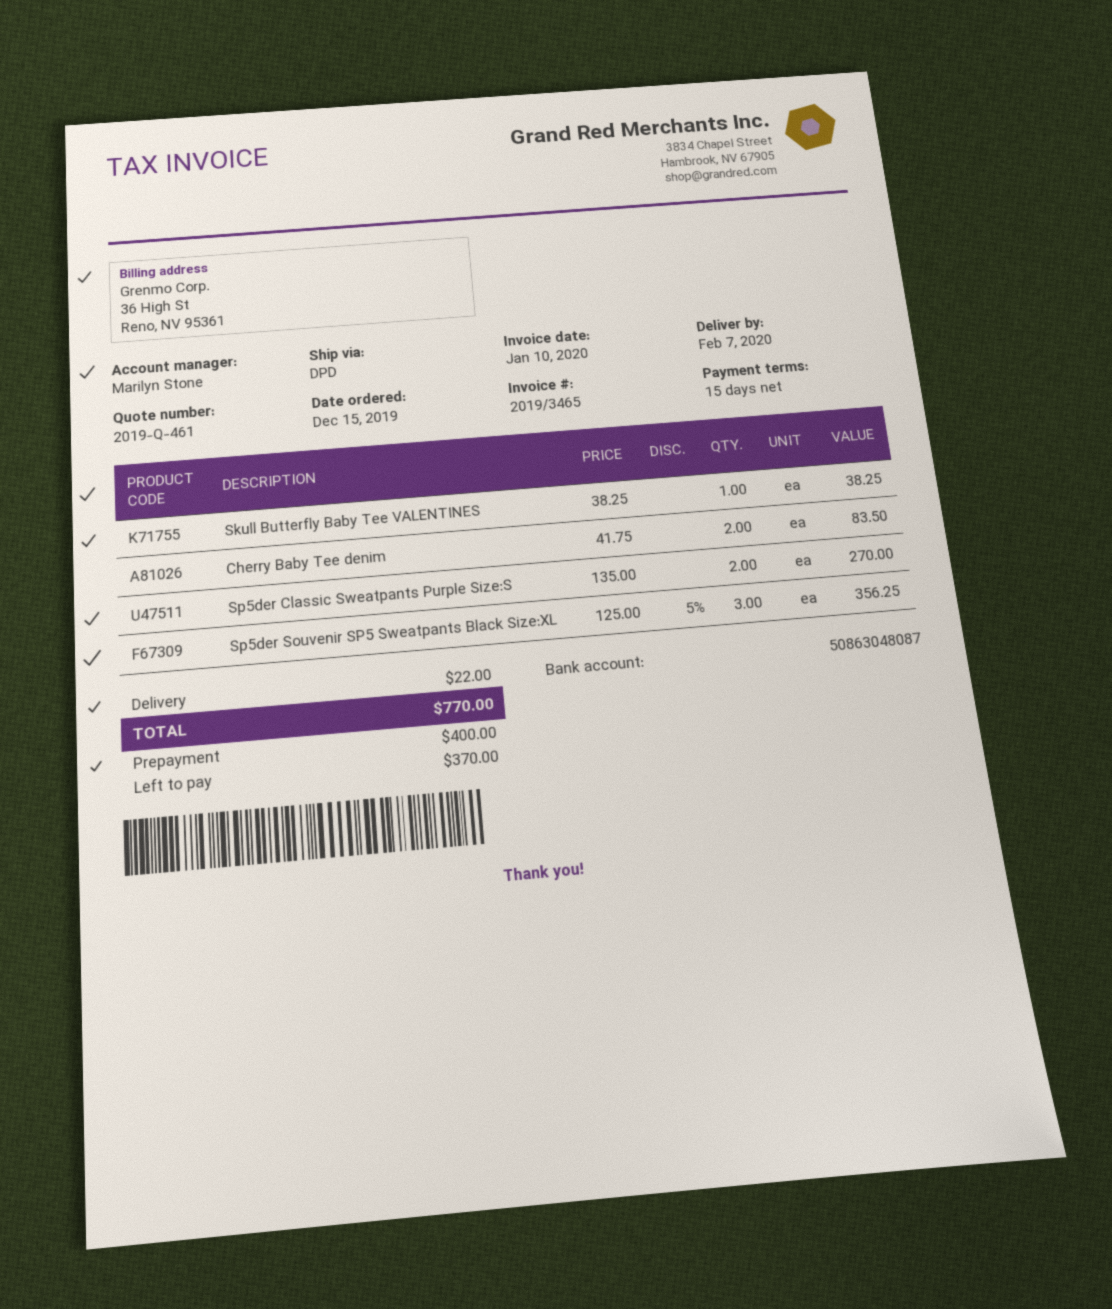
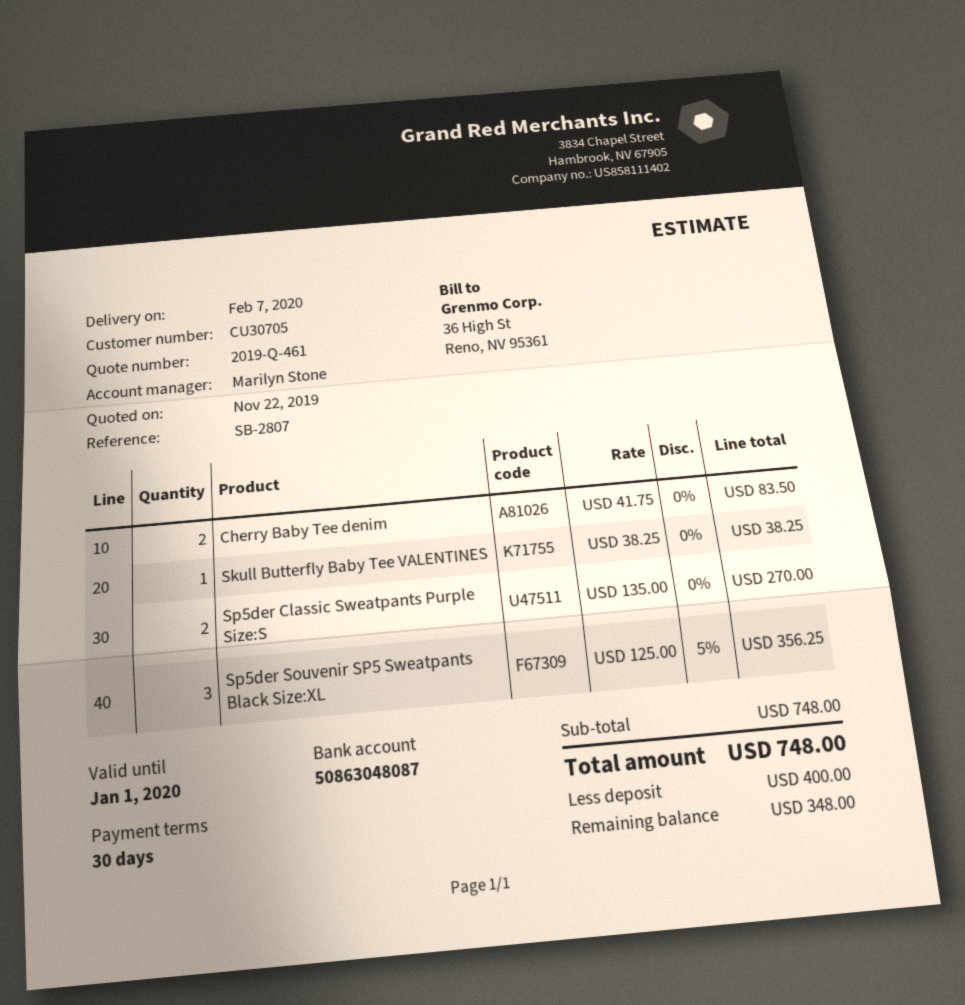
payment terms: 15 days -> 30 days
shipping: 22.00 -> none
total: 770.00 -> 748.00
balance: 370.00 -> 348.00

